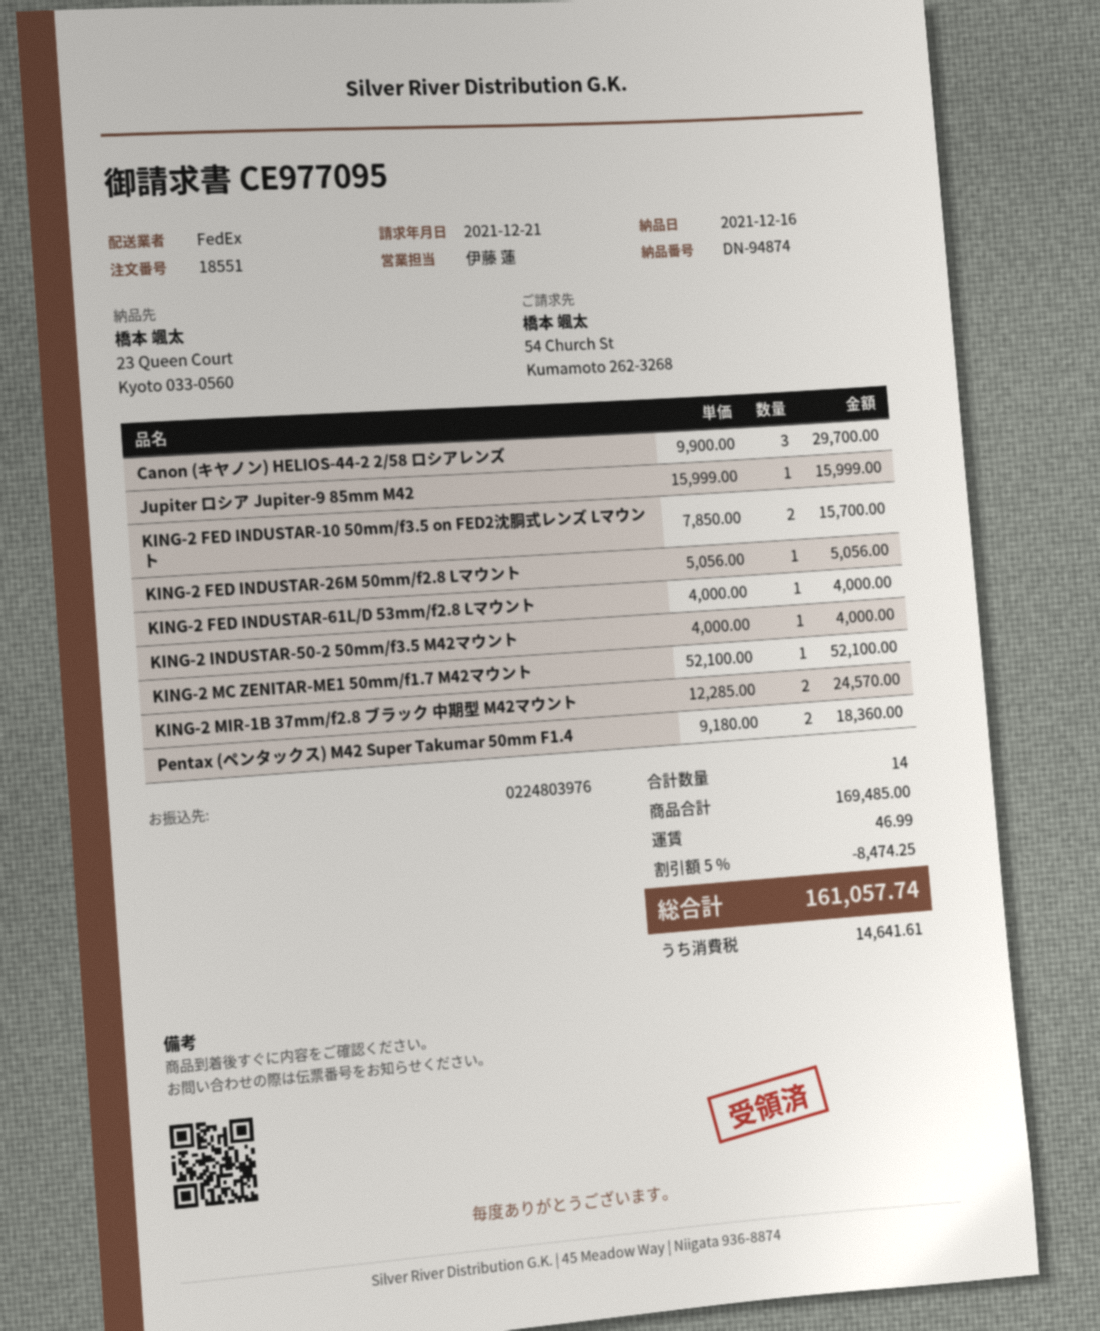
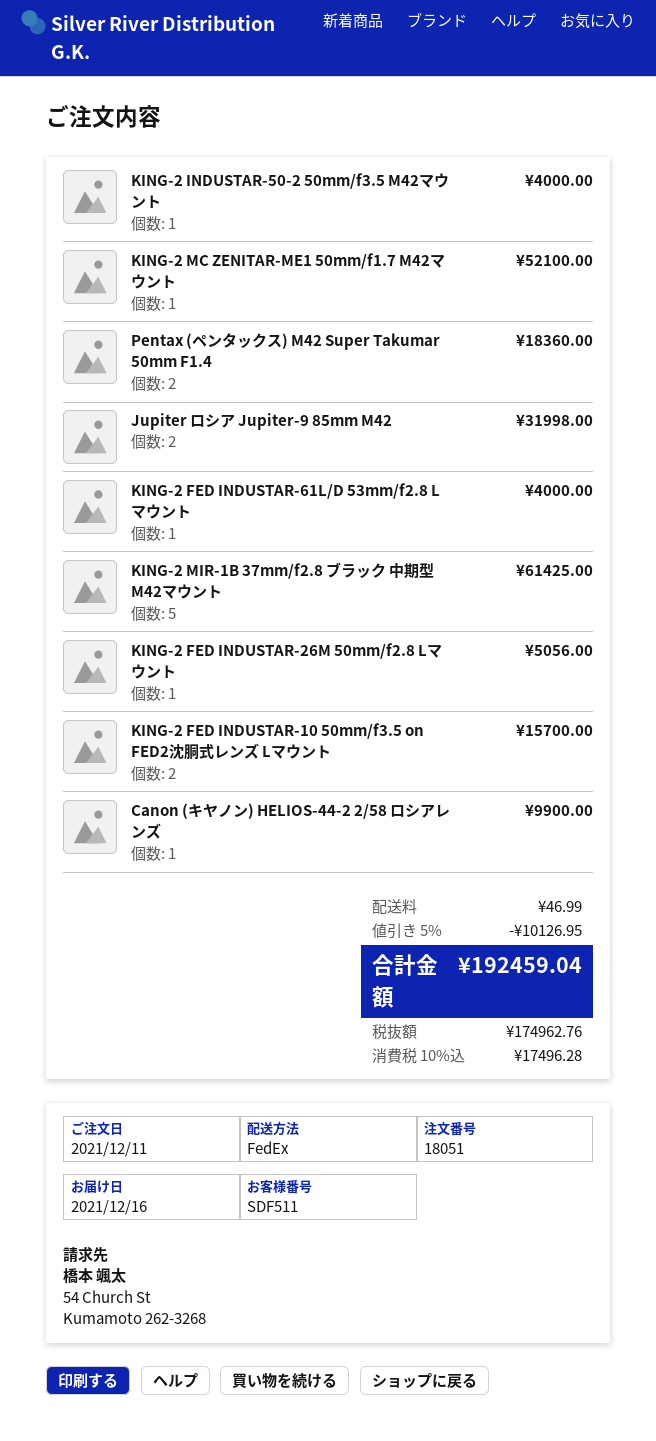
order number: 18551 -> 18051
Canon (キヤノン) HELIOS-44-2 2/58 ロシアレンズ: 3 for 29700.00 -> 1 for 9900.00
Jupiter ロシア Jupiter-9 85mm M42: 1 for 15999.00 -> 2 for 31998.00
KING-2 MIR-1B 37mm/f2.8 ブラック 中期型 M42マウント: 2 for 24570.00 -> 5 for 61425.00
discount: 5% = 8474.25 -> 5% = 10126.95
tax: 14641.61 -> 17496.28
total: 161057.74 -> 192459.04

